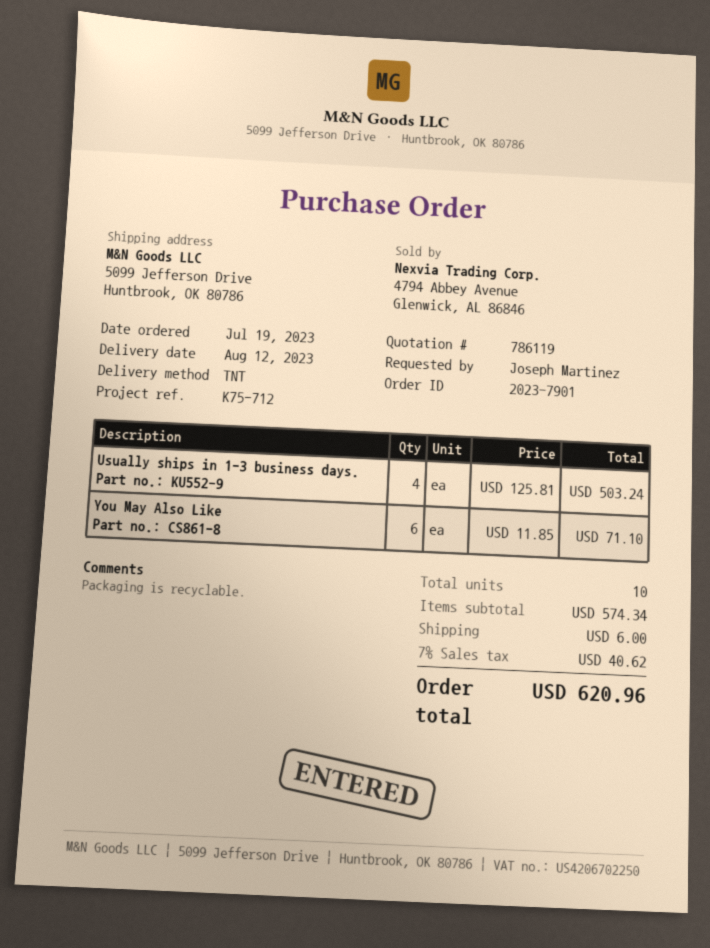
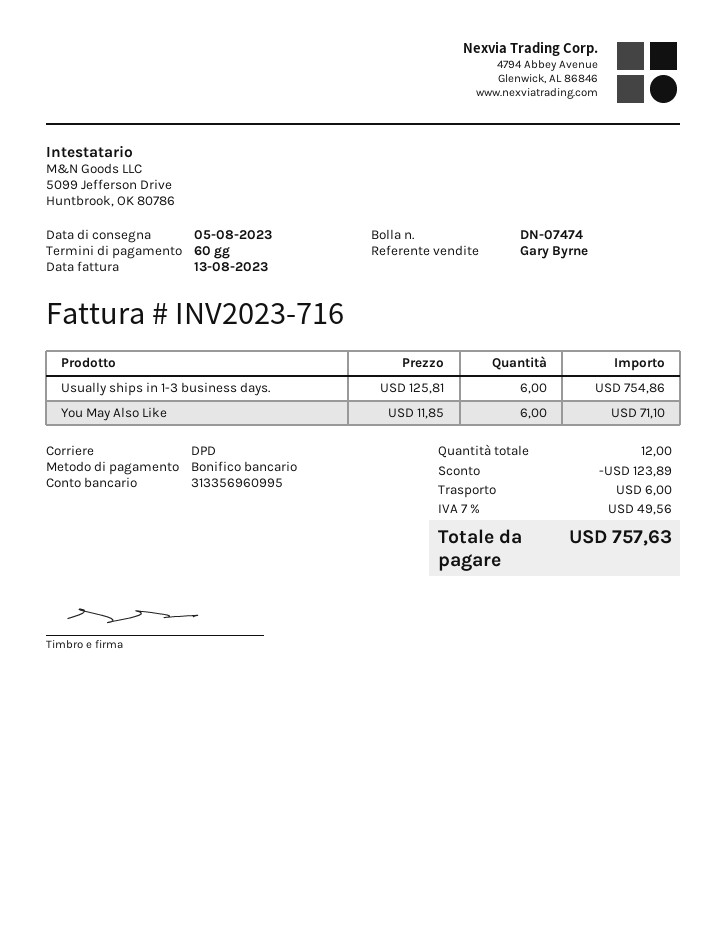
delivery date: 2023-08-12 -> 2023-08-05
shipping method: TNT -> DPD
Usually ships in 1-3 business days.: 4 x 125.81 = 503.24 -> 6 x 125.81 = 754.86
total quantity: 10 -> 12
discount: none -> 123.89
tax: 7% = 40.62 -> 7% = 49.56
total: 620.96 -> 757.63

